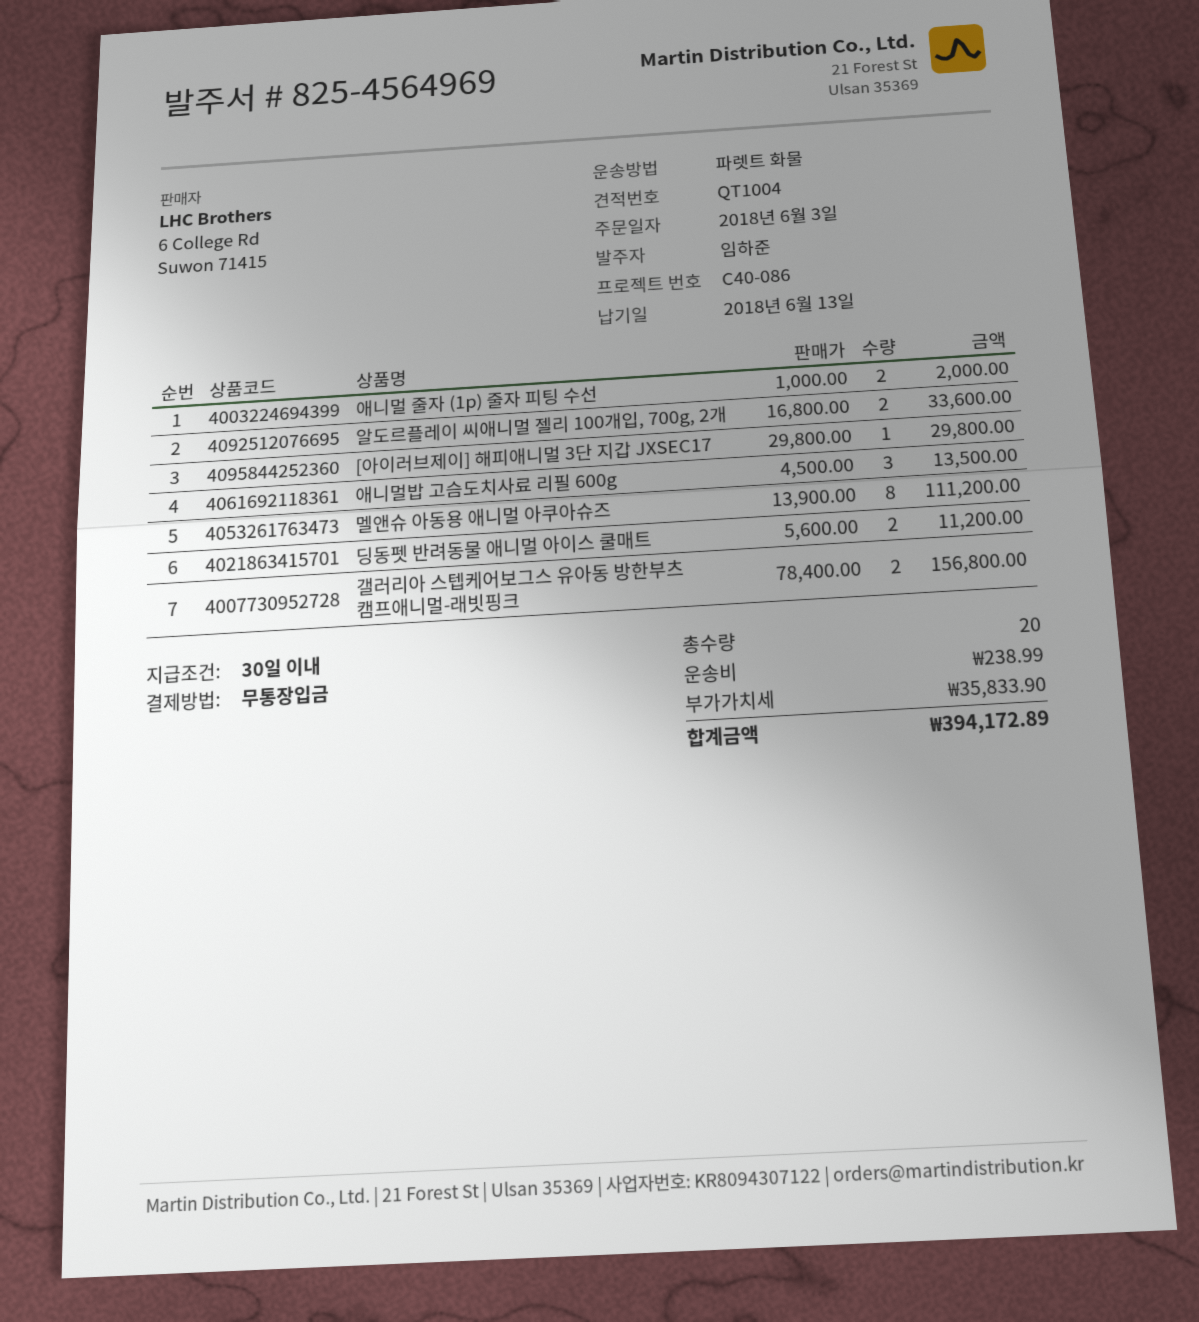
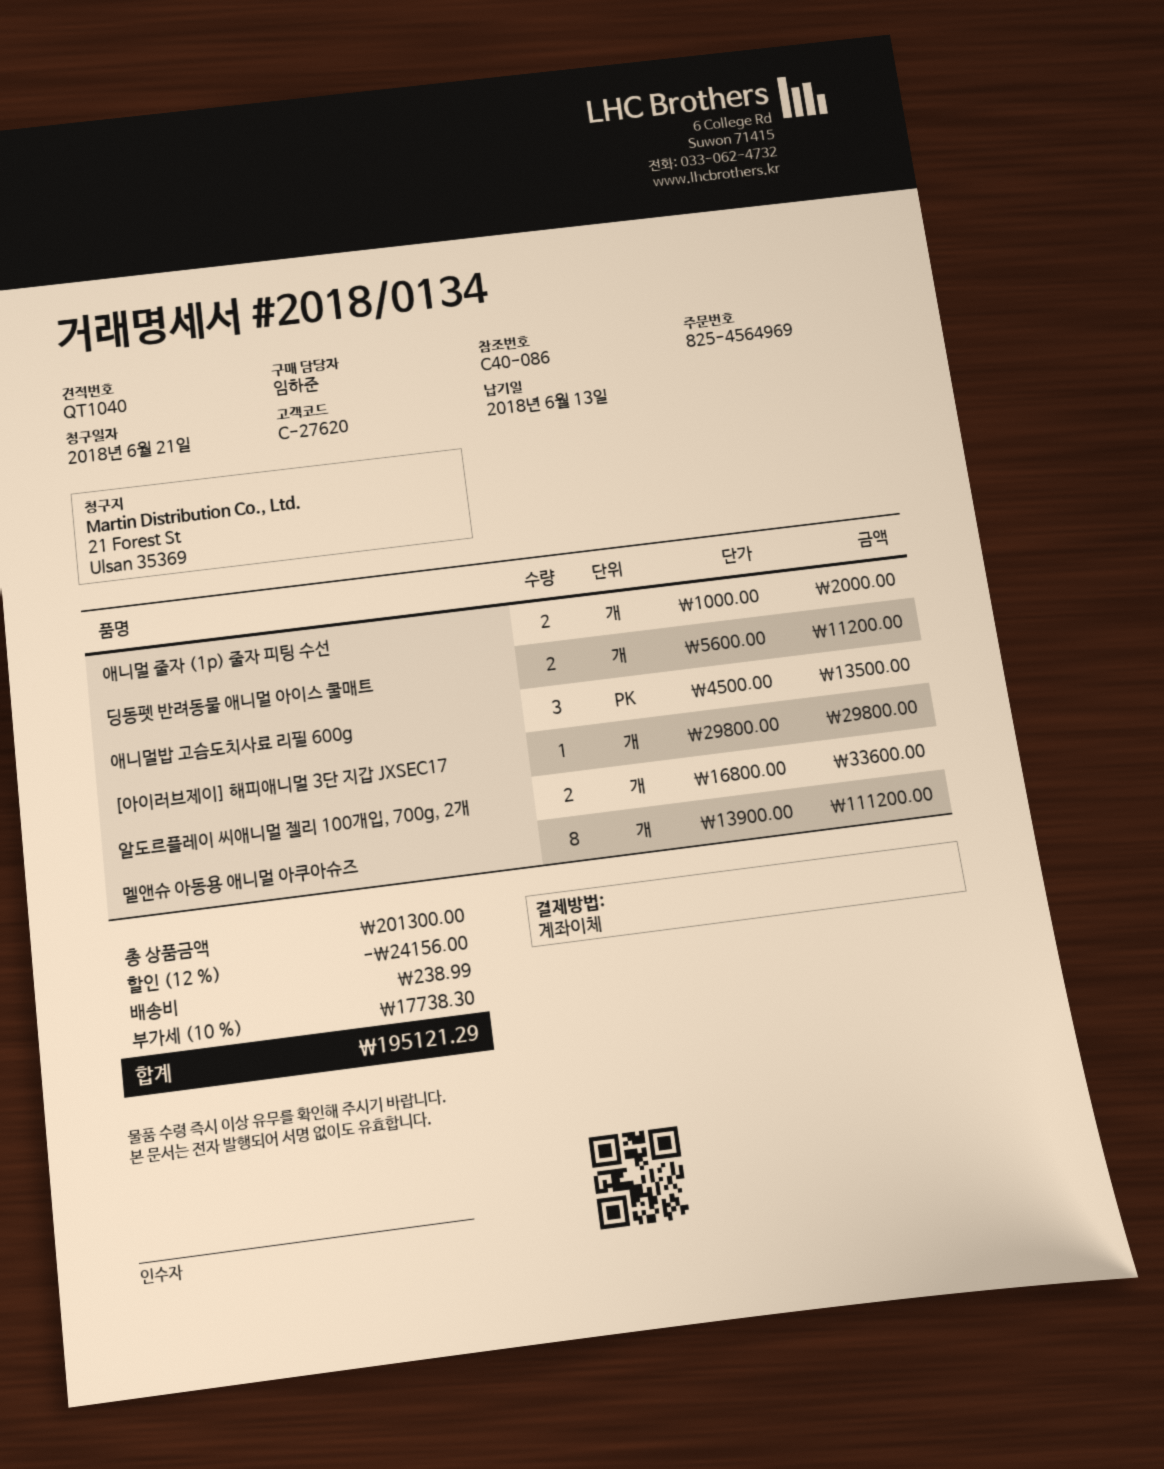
quote number: QT1004 -> QT1040
갤러리아 스텝케어보그스 유아동 방한부츠 캠프애니멀-래빗핑크: 2 x 78400.00 = 156800.00 -> none
discount: none -> 12% = 24156.00
tax: 35833.90 -> 17738.30
total: 394172.89 -> 195121.29

